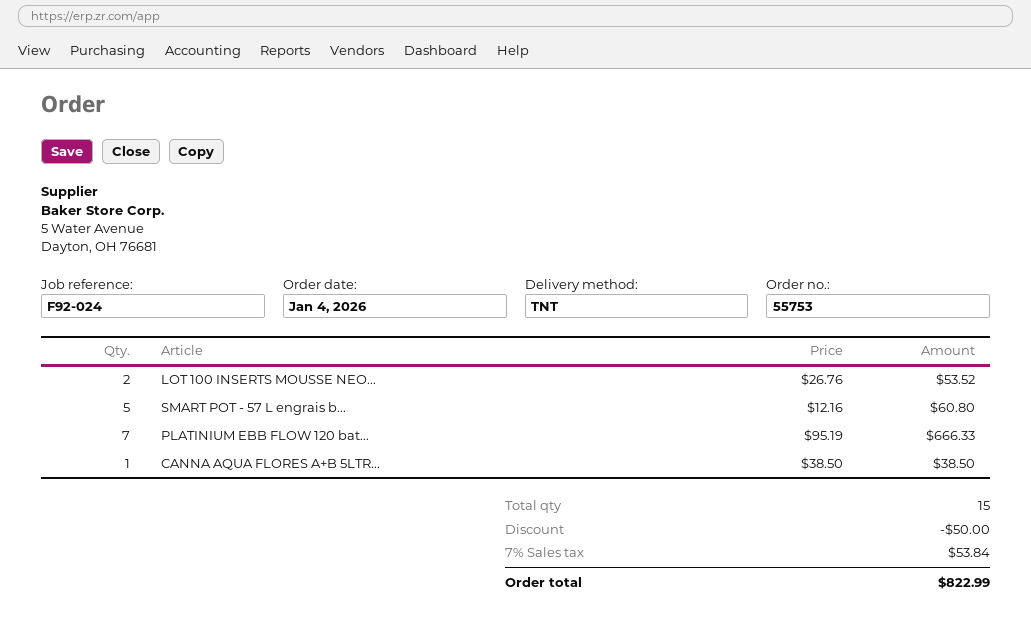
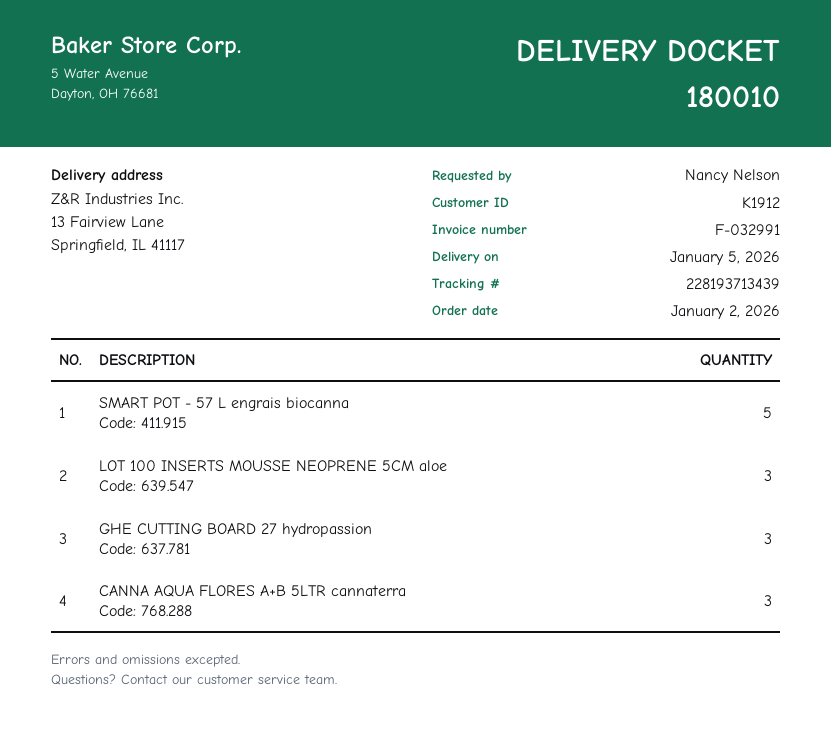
order date: 2026-01-04 -> 2026-01-02
LOT 100 INSERTS MOUSSE NEO...: 2 -> 3
PLATINIUM EBB FLOW 120 bat...: 7 -> none
CANNA AQUA FLORES A+B 5LTR...: 1 -> 3
GHE CUTTING BOARD 27 hydropassion: none -> 3

